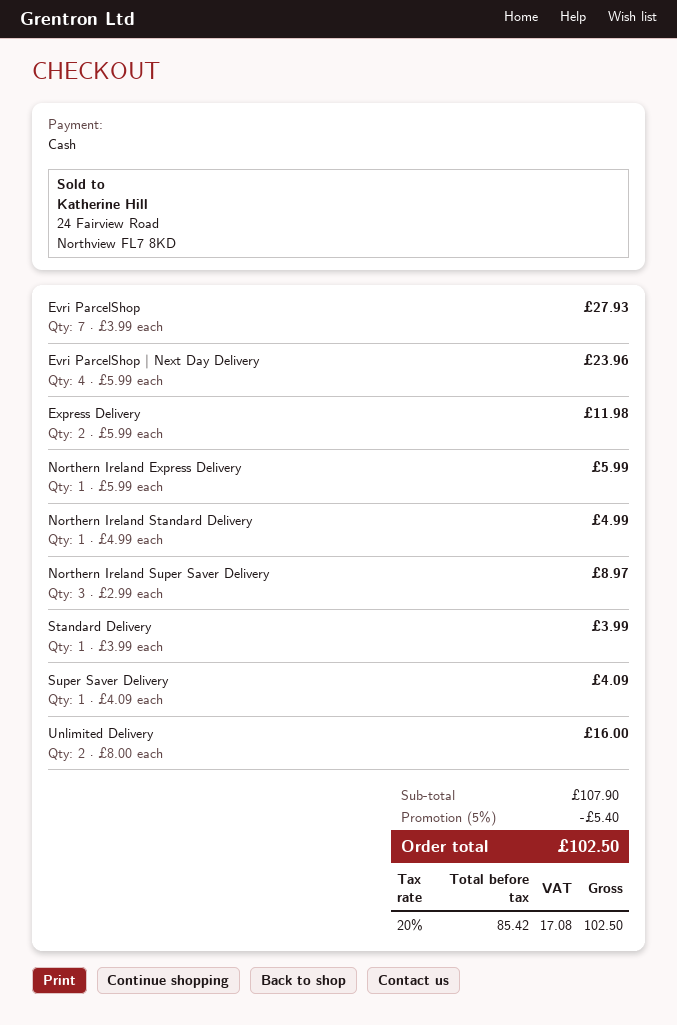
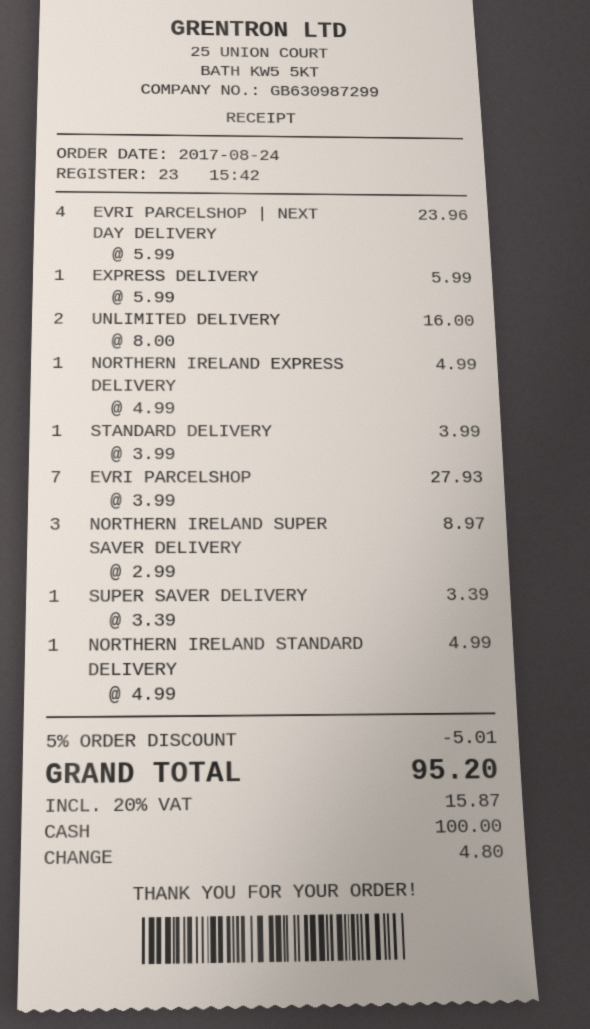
Express Delivery: 2 x 5.99 = 11.98 -> 1 x 5.99 = 5.99
Northern Ireland Express Delivery: 1 x 5.99 = 5.99 -> 1 x 4.99 = 4.99
Super Saver Delivery: 1 x 4.09 = 4.09 -> 1 x 3.39 = 3.39
discount: 5% = 5.40 -> 5% = 5.01
tax: 20% = 17.08 -> 20% = 15.87
total: 102.50 -> 95.20

